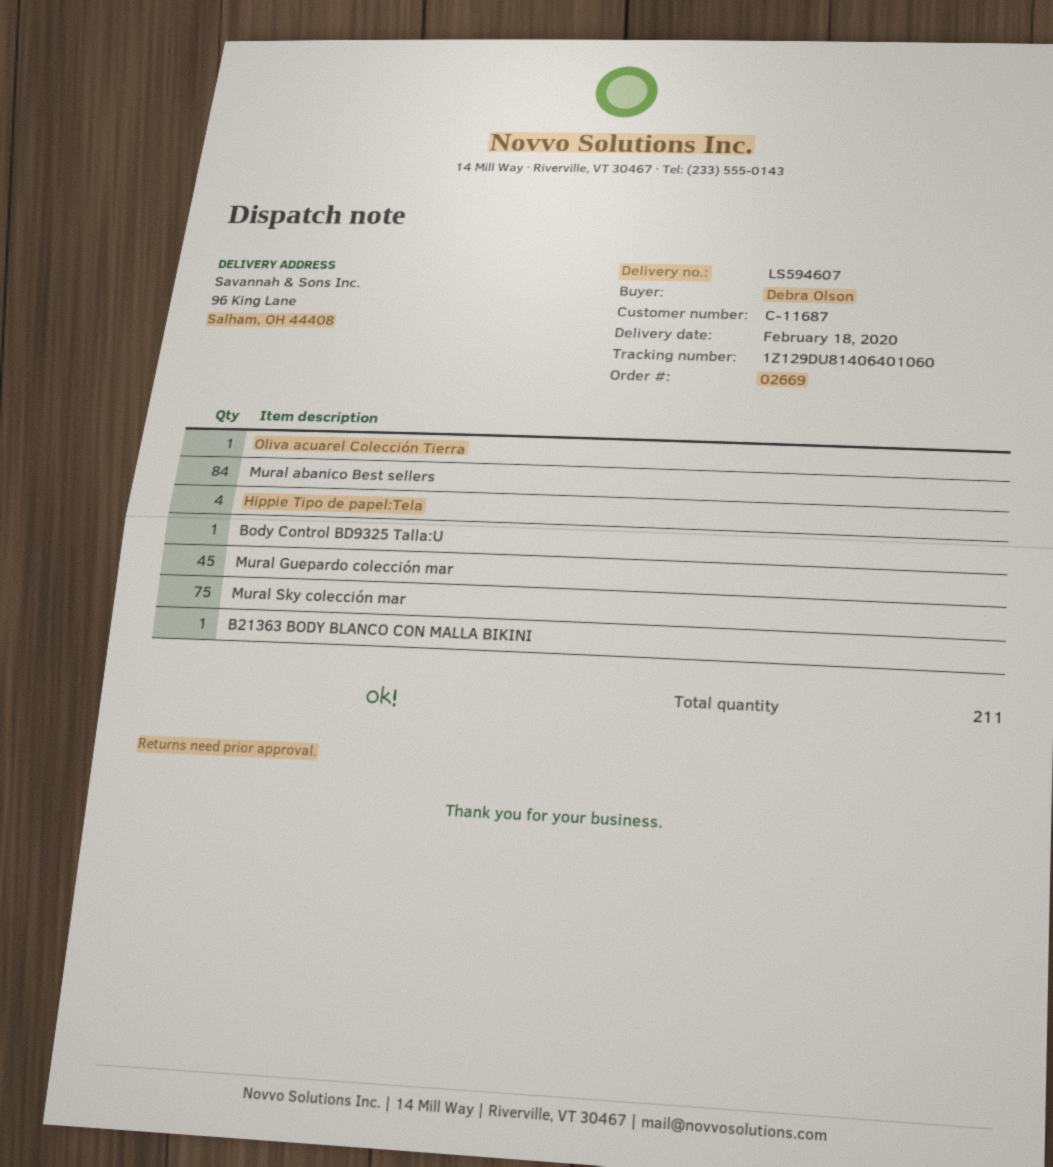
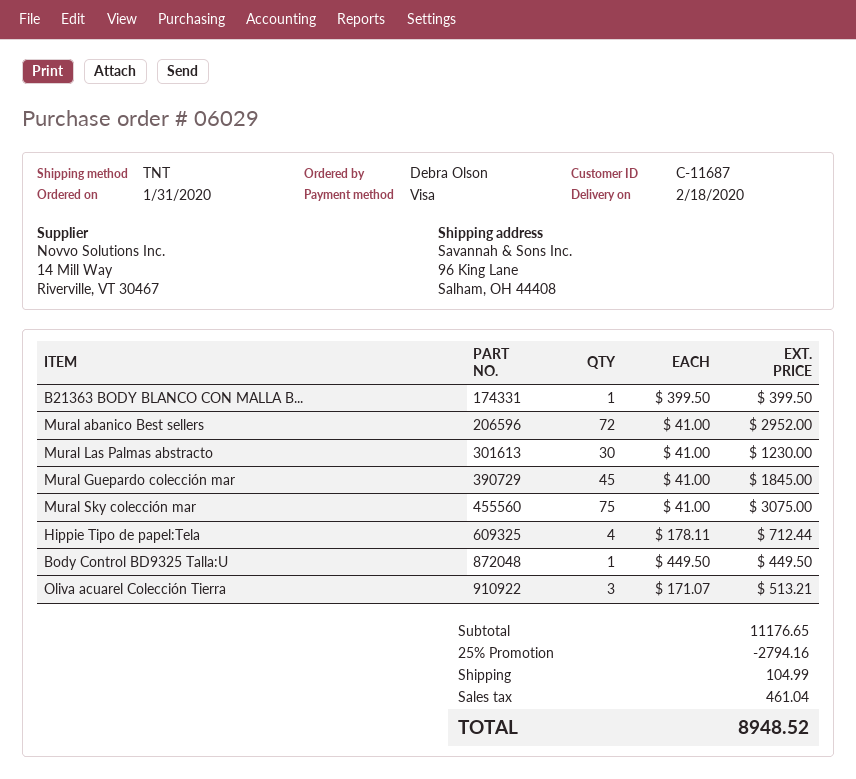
order number: 02669 -> 06029
Oliva acuarel Colección Tierra: 1 -> 3
Mural abanico Best sellers: 84 -> 72
Mural Las Palmas abstracto: none -> 30

